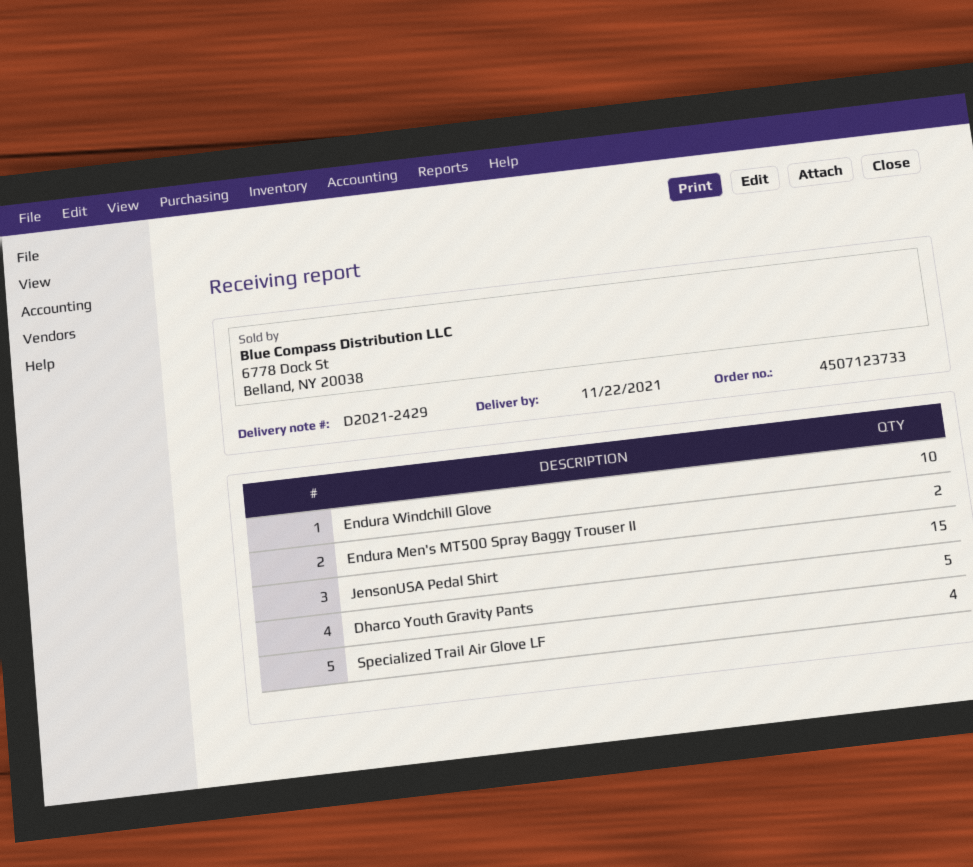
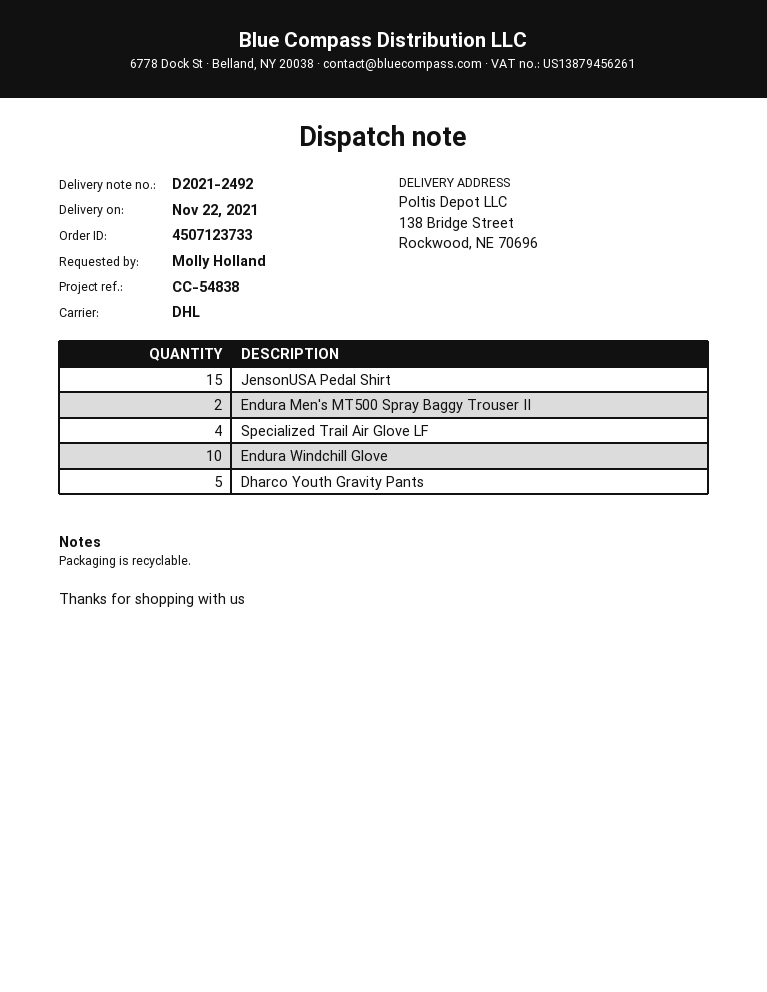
delivery note number: D2021-2429 -> D2021-2492

